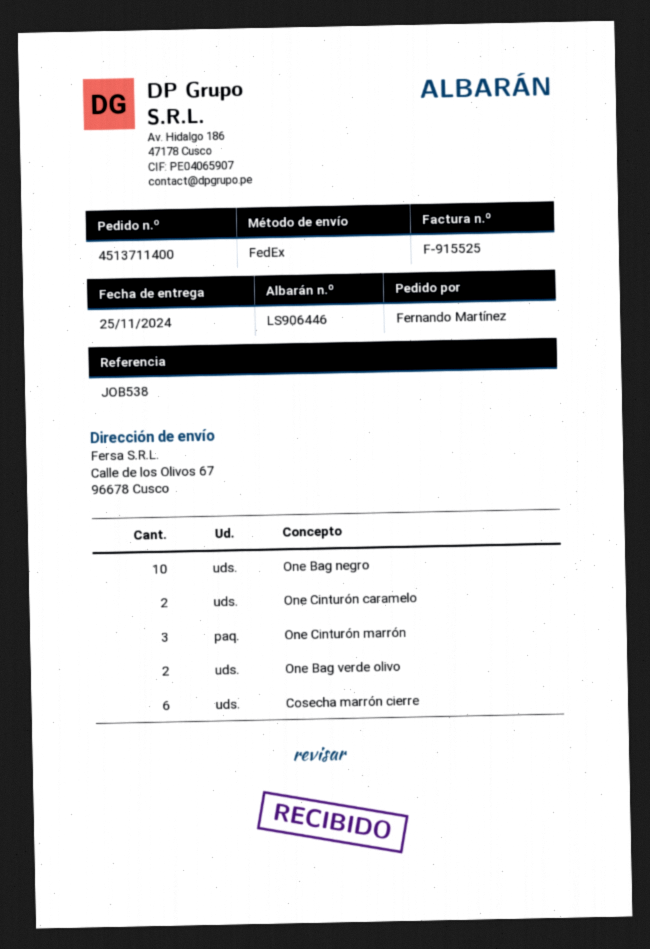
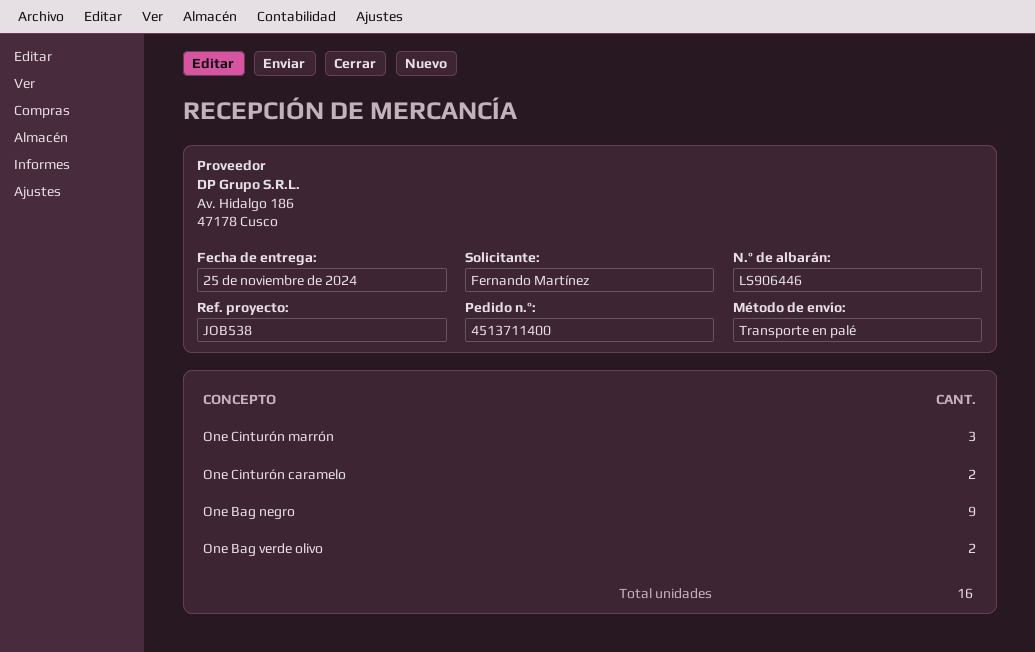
shipping method: FedEx -> pallet freight
One Bag negro: 10 -> 9
Cosecha marrón cierre: 6 -> none

